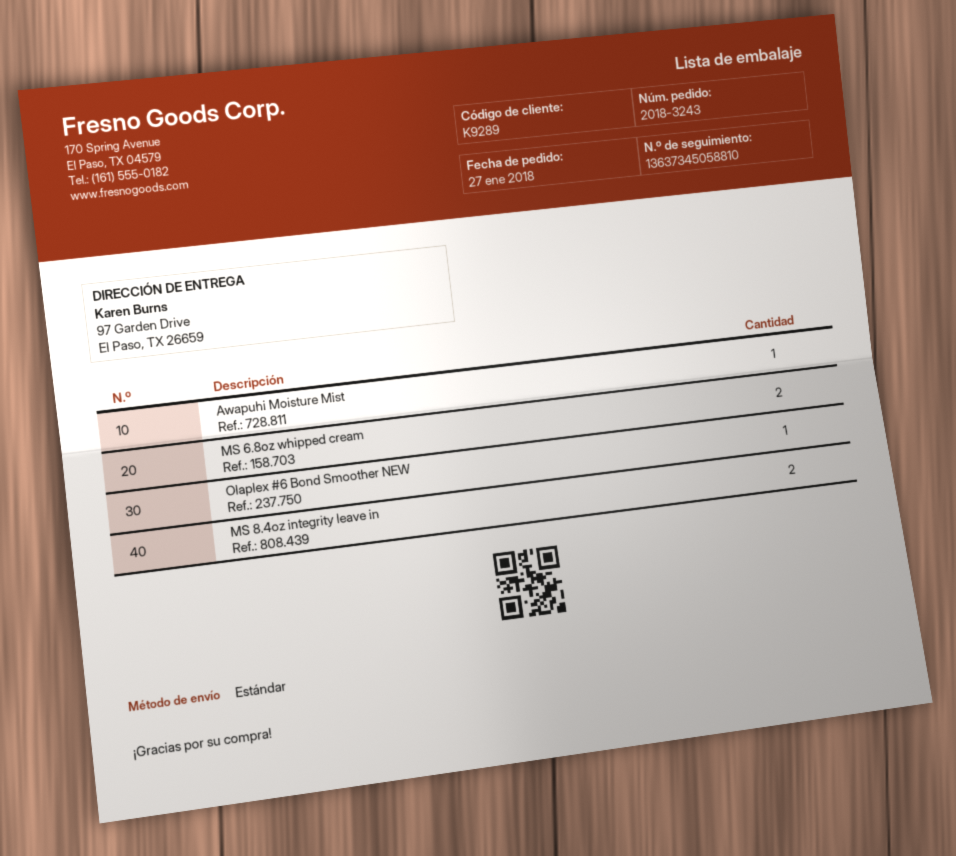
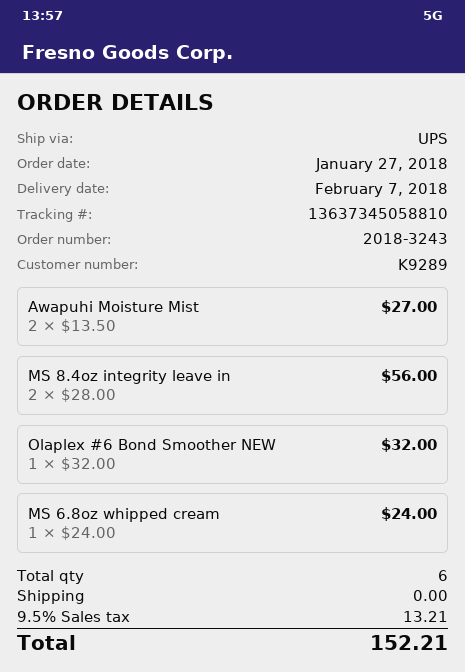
shipping method: standard -> UPS
Awapuhi Moisture Mist: 1 -> 2
MS 6.8oz whipped cream: 2 -> 1

